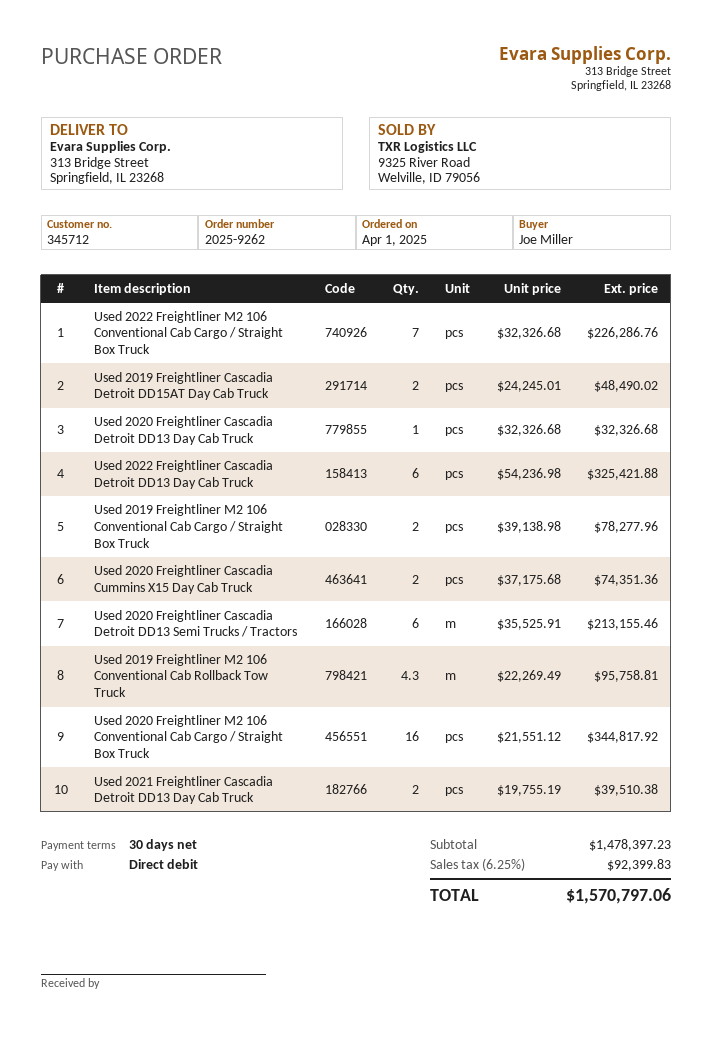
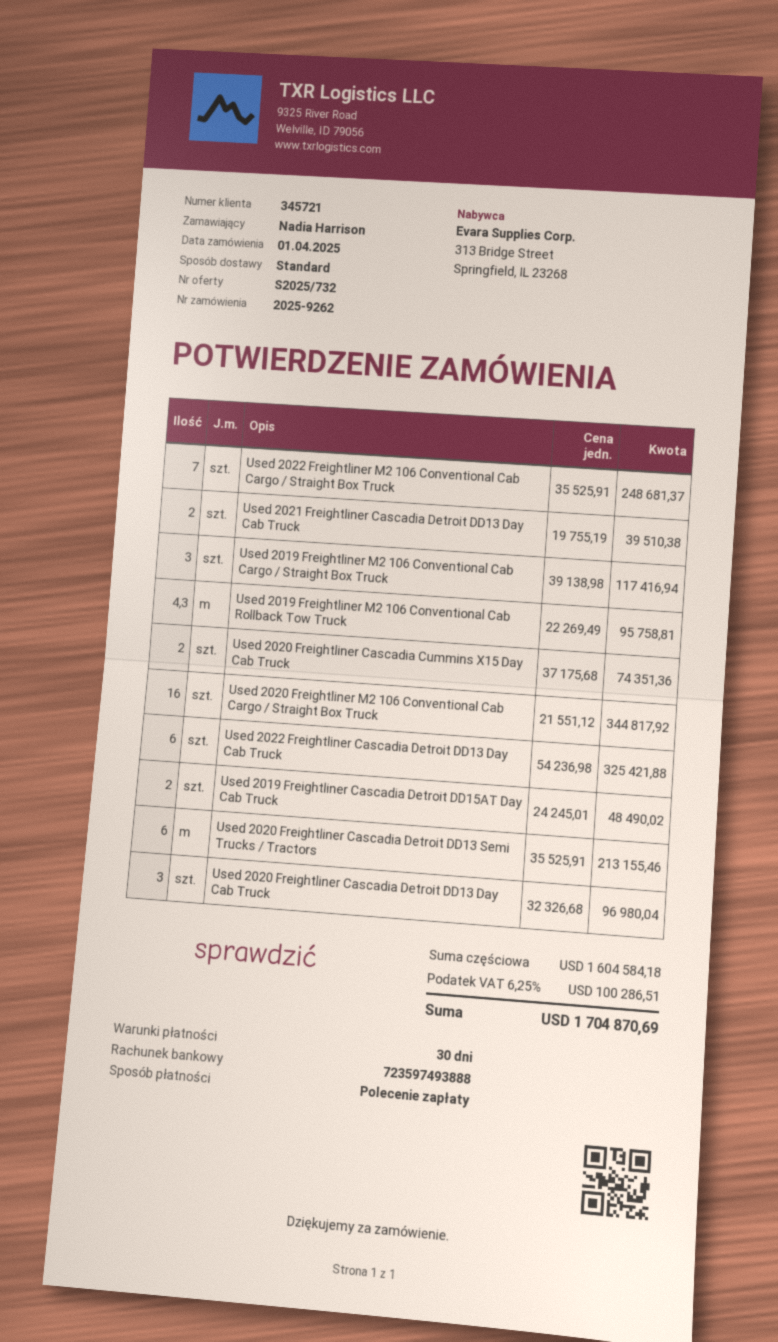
customer number: 345712 -> 345721
ordered by: Joe Miller -> Nadia Harrison
Used 2022 Freightliner M2 106 Conventional Cab Cargo / Straight Box Truck: 7 x 32326.68 = 226286.76 -> 7 x 35525.91 = 248681.37
Used 2020 Freightliner Cascadia Detroit DD13 Day Cab Truck: 1 x 32326.68 = 32326.68 -> 3 x 32326.68 = 96980.04
Used 2019 Freightliner M2 106 Conventional Cab Cargo / Straight Box Truck: 2 x 39138.98 = 78277.96 -> 3 x 39138.98 = 117416.94
subtotal: 1478397.23 -> 1604584.18
tax: 6.25% = 92399.83 -> 6.25% = 100286.51
total: 1570797.06 -> 1704870.69

